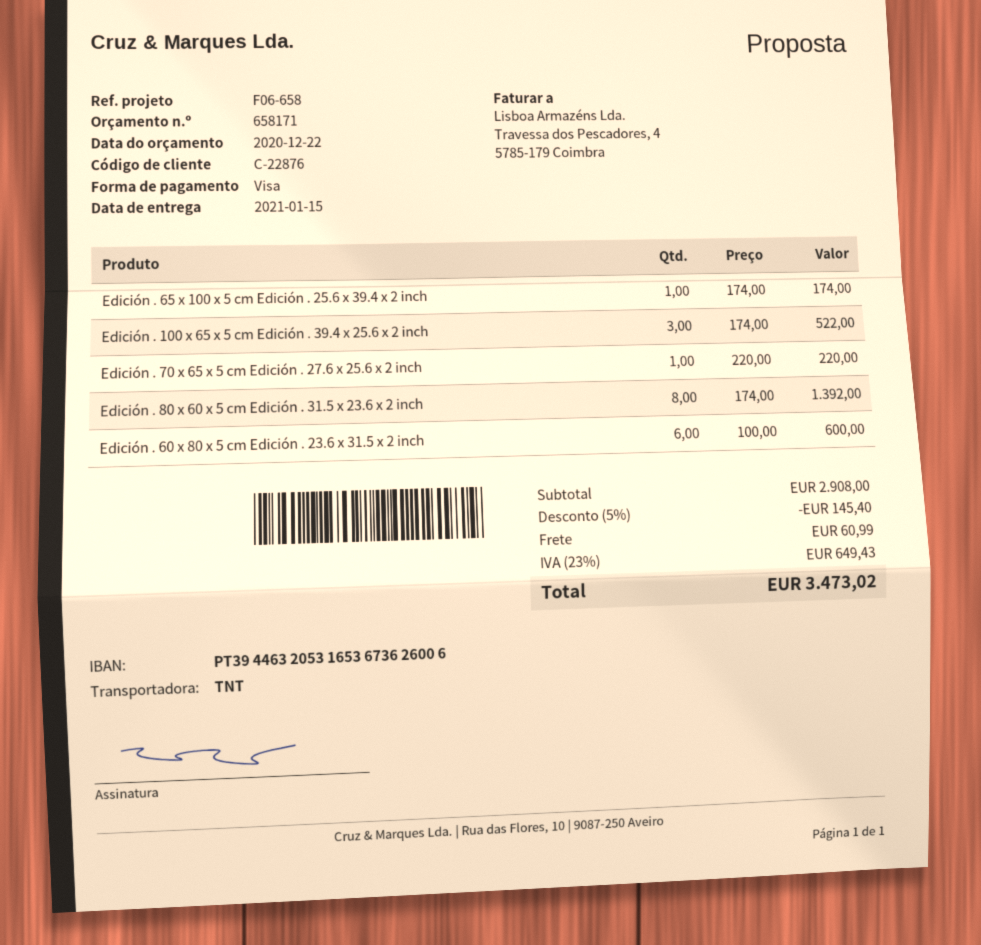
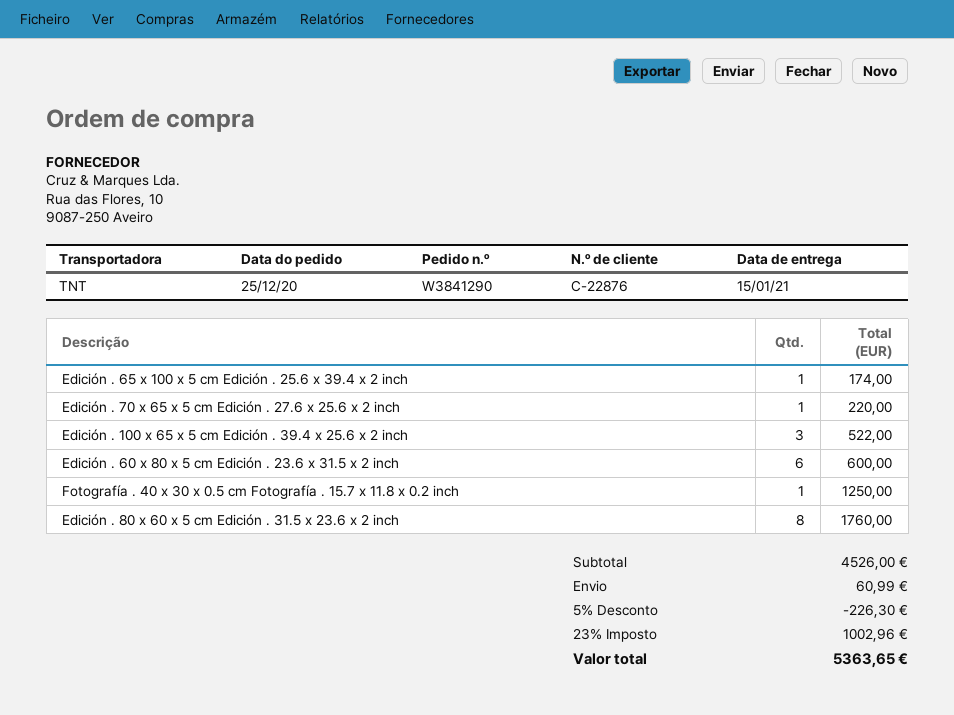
Edición . 80 x 60 x 5 cm Edición . 31.5 x 23.6 x 2 inch: 8 for 1392.00 -> 8 for 1760.00
Fotografía . 40 x 30 x 0.5 cm Fotografía . 15.7 x 11.8 x 0.2 inch: none -> 1 for 1250.00
subtotal: 2908.00 -> 4526.00
discount: 5% = 145.40 -> 5% = 226.30
tax: 23% = 649.43 -> 23% = 1002.96
total: 3473.02 -> 5363.65

